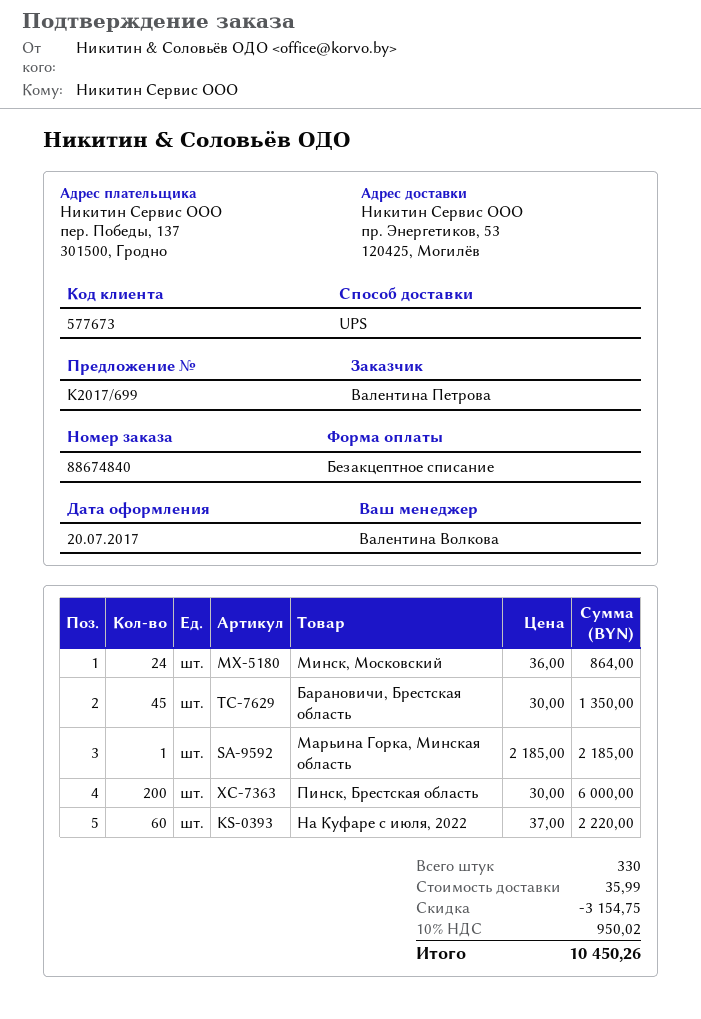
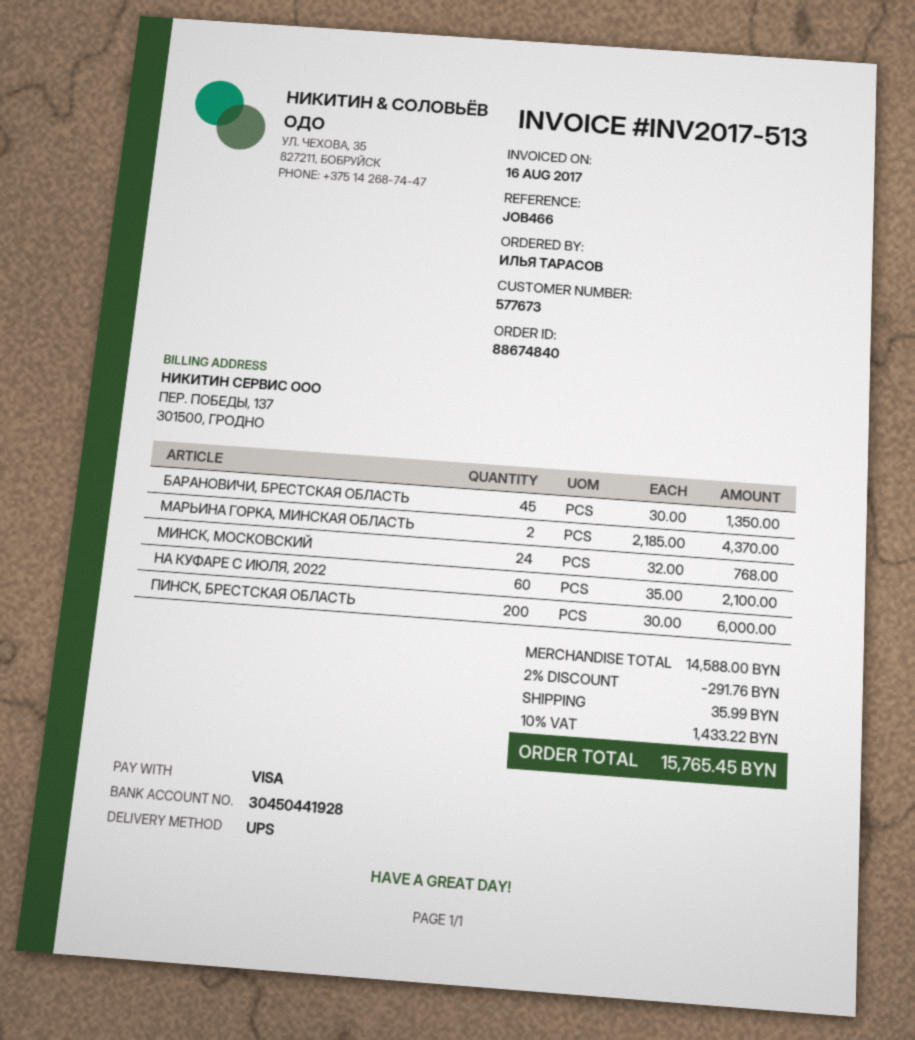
ordered by: Валентина Петрова -> ИЛЬЯ ТАРАСОВ
payment method: direct debit -> Visa
Минск, Московский: 24 x 36.00 = 864.00 -> 24 x 32.00 = 768.00
Марьина Горка, Минская область: 1 x 2185.00 = 2185.00 -> 2 x 2185.00 = 4370.00
На Куфаре с июля, 2022: 60 x 37.00 = 2220.00 -> 60 x 35.00 = 2100.00
discount: 3154.75 -> 291.76
tax: 10% = 950.02 -> 10% = 1433.22
total: 10450.26 -> 15765.45

